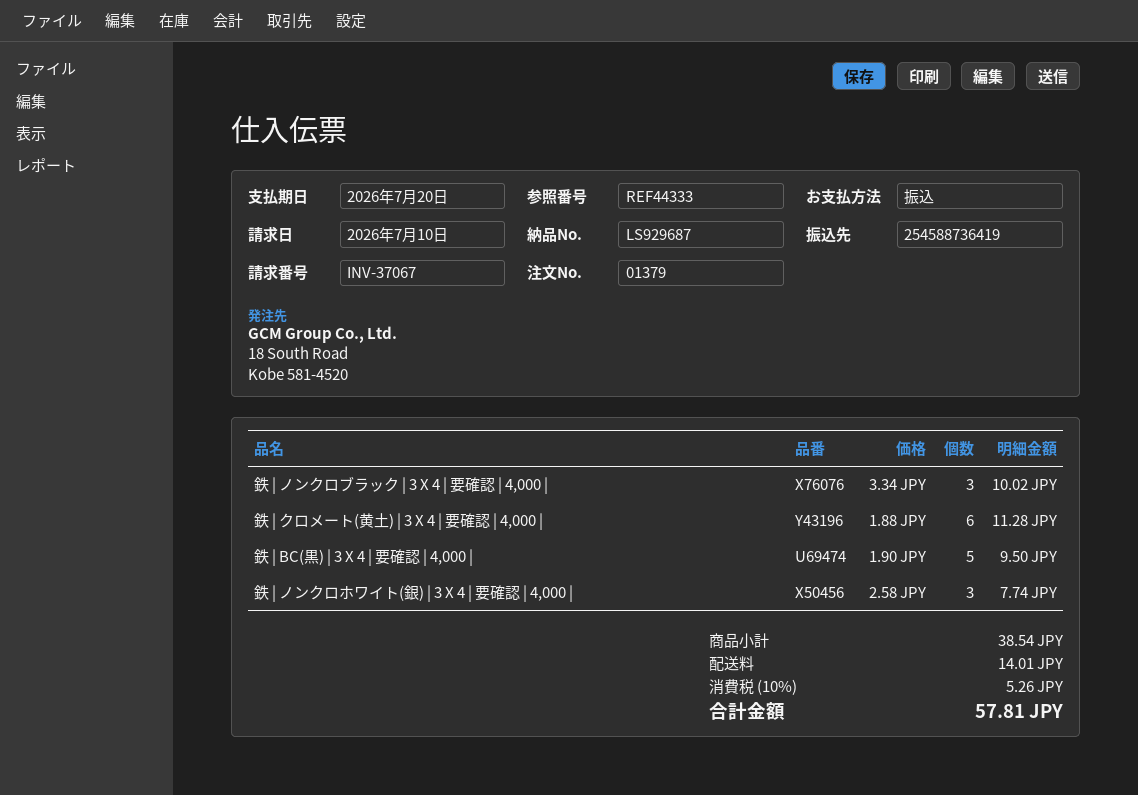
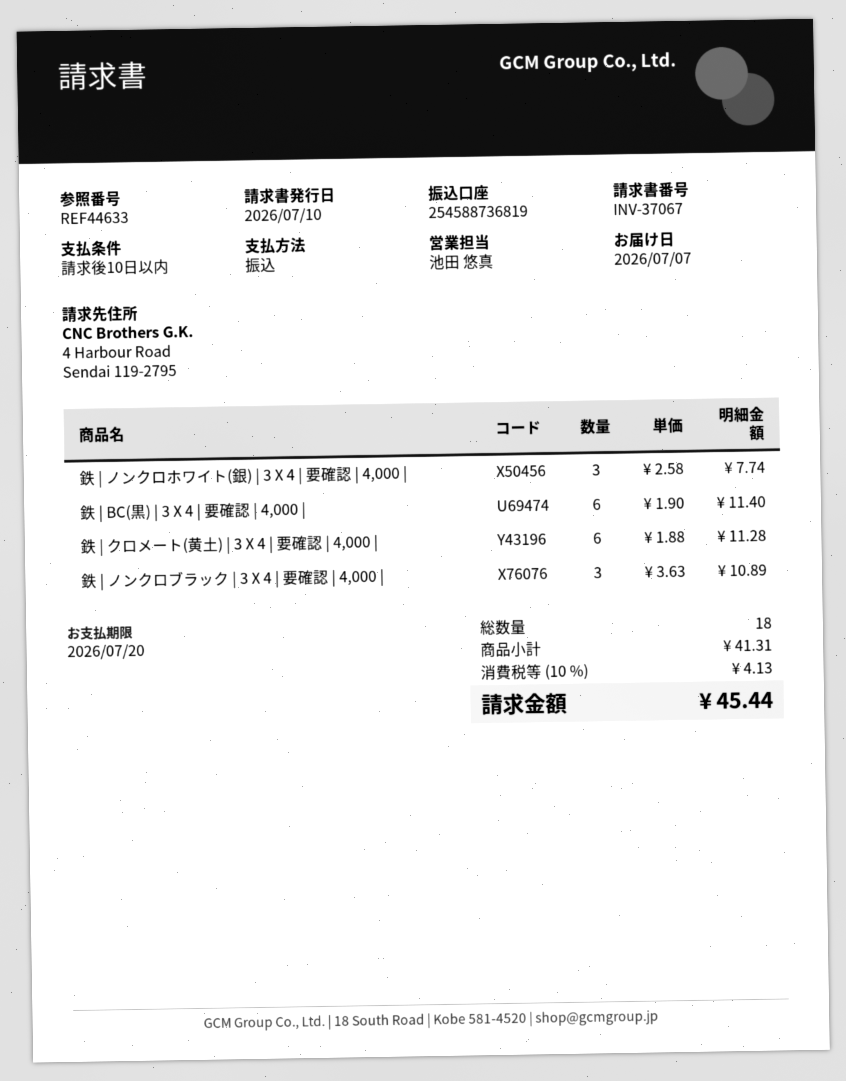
reference: REF44333 -> REF44633
bank account: 254588736419 -> 254588736819
鉄 | ノンクロブラック | 3 X 4 | 要確認 | 4,000 |: 3 x 3.34 = 10.02 -> 3 x 3.63 = 10.89
鉄 | BC(黒) | 3 X 4 | 要確認 | 4,000 |: 5 x 1.90 = 9.50 -> 6 x 1.90 = 11.40
subtotal: 38.54 -> 41.31
shipping: 14.01 -> none
tax: 10% = 5.26 -> 10% = 4.13
total: 57.81 -> 45.44

